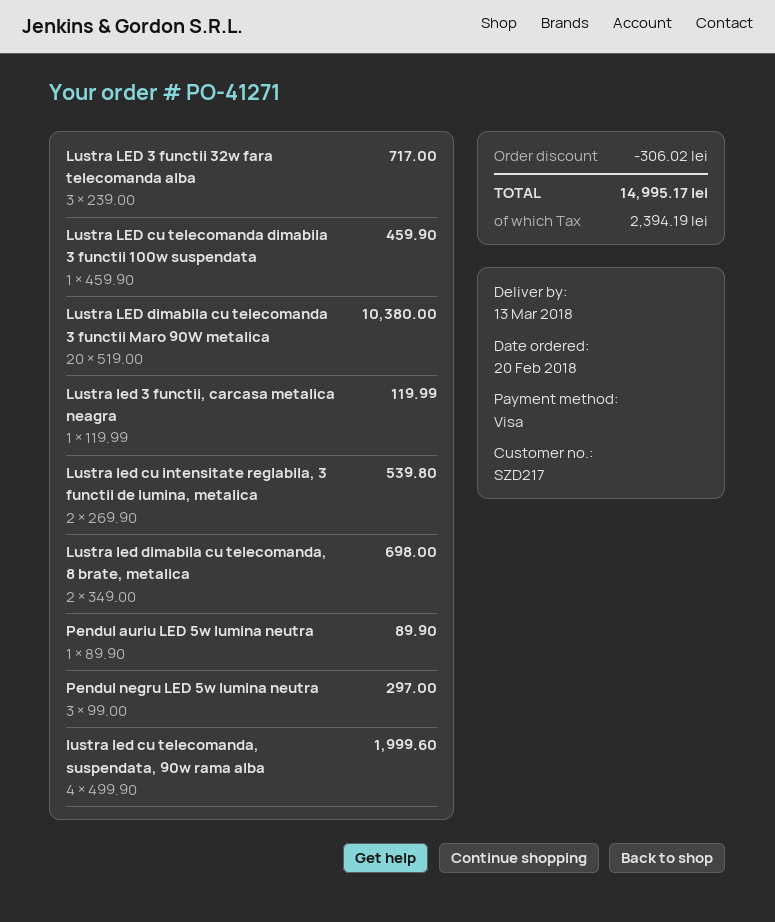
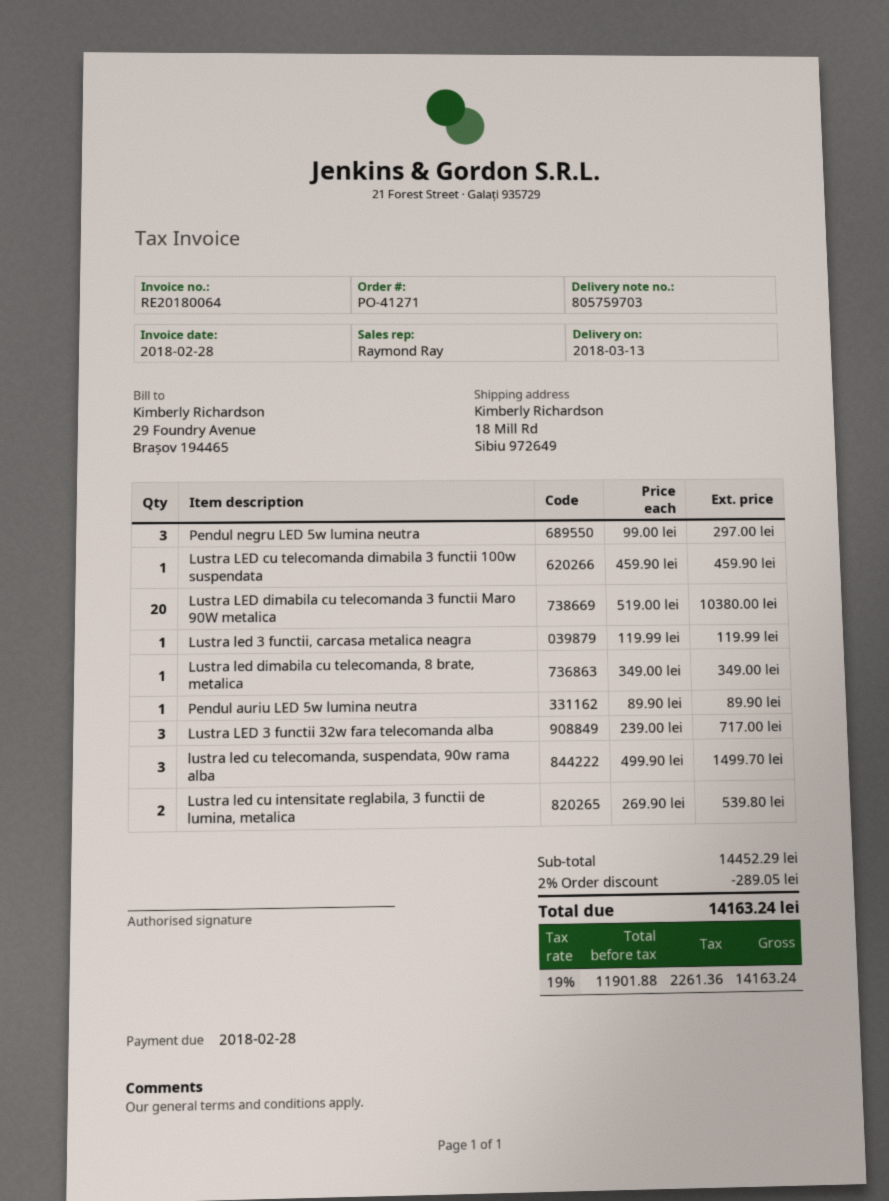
Lustra led dimabila cu telecomanda, 8 brate, metalica: 2 x 349.00 = 698.00 -> 1 x 349.00 = 349.00
lustra led cu telecomanda, suspendata, 90w rama alba: 4 x 499.90 = 1999.60 -> 3 x 499.90 = 1499.70
discount: 306.02 -> 289.05
tax: 2394.19 -> 2261.36
total: 14995.17 -> 14163.24

